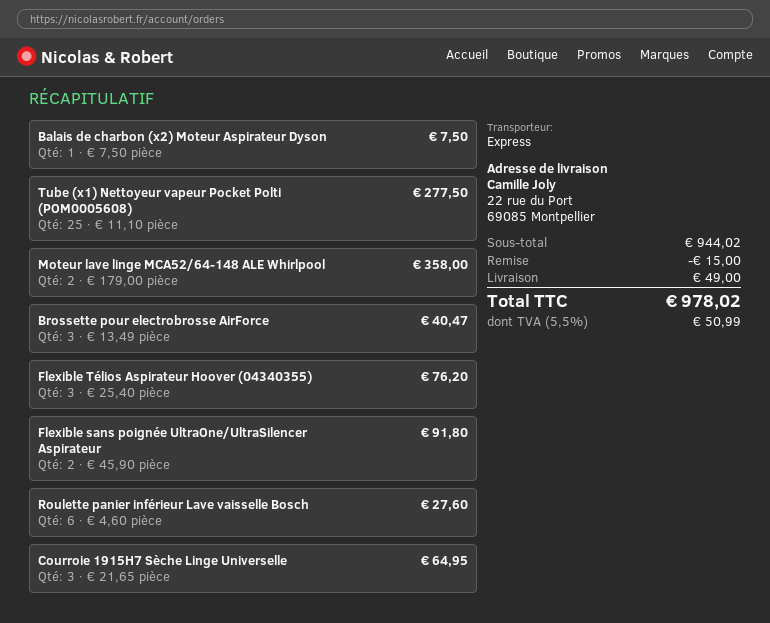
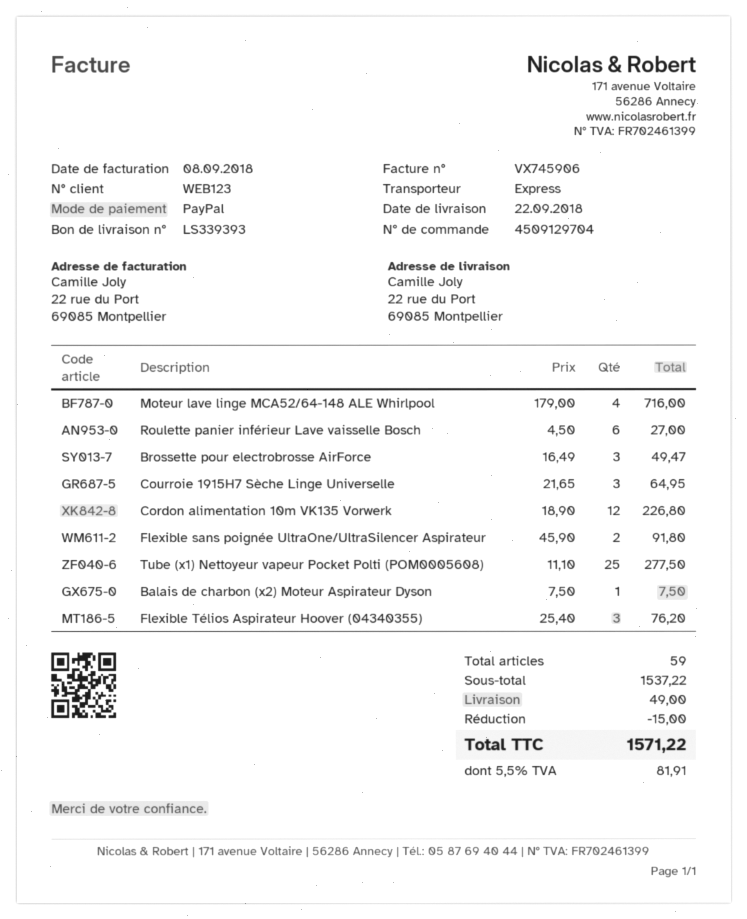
Moteur lave linge MCA52/64-148 ALE Whirlpool: 2 x 179.00 = 358.00 -> 4 x 179.00 = 716.00
Brossette pour electrobrosse AirForce: 3 x 13.49 = 40.47 -> 3 x 16.49 = 49.47
Roulette panier inférieur Lave vaisselle Bosch: 6 x 4.60 = 27.60 -> 6 x 4.50 = 27.00
Cordon alimentation 10m VK135 Vorwerk: none -> 12 x 18.90 = 226.80
subtotal: 944.02 -> 1537.22
tax: 5.5% = 50.99 -> 5.5% = 81.91
total: 978.02 -> 1571.22

